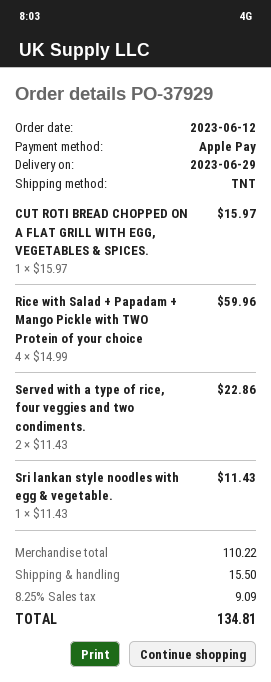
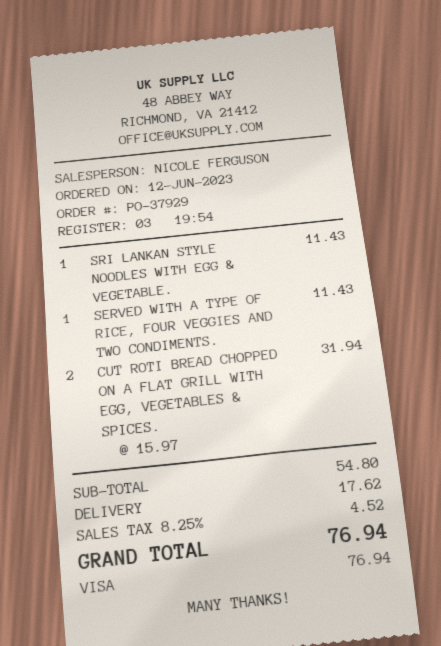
payment method: Apple Pay -> Visa
CUT ROTI BREAD CHOPPED ON A FLAT GRILL WITH EGG, VEGETABLES & SPICES.: 1 x 15.97 = 15.97 -> 2 x 15.97 = 31.94
Rice with Salad + Papadam + Mango Pickle with TWO Protein of your choice: 4 x 14.99 = 59.96 -> none
Served with a type of rice, four veggies and two condiments.: 2 x 11.43 = 22.86 -> 1 x 11.43 = 11.43
subtotal: 110.22 -> 54.80
shipping: 15.50 -> 17.62
tax: 8.25% = 9.09 -> 8.25% = 4.52
total: 134.81 -> 76.94

